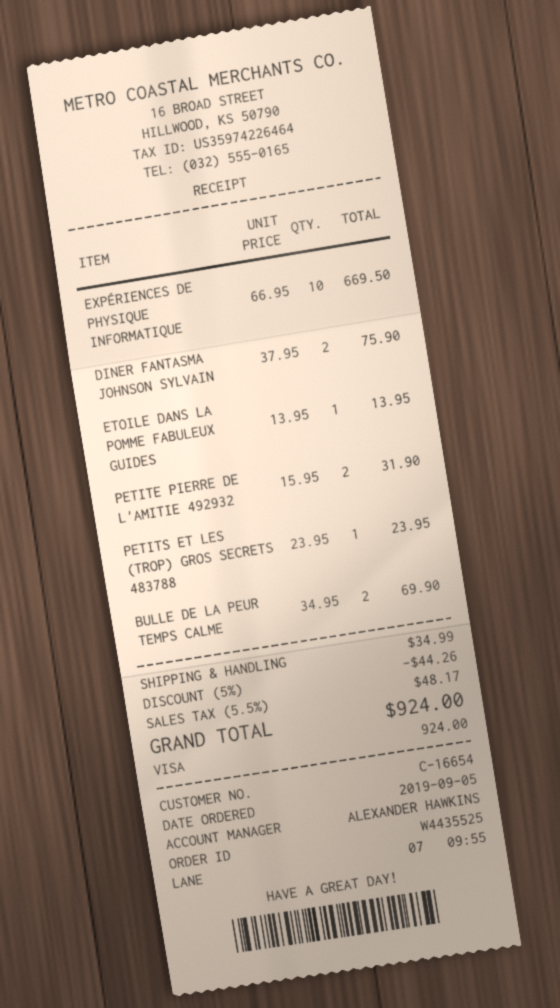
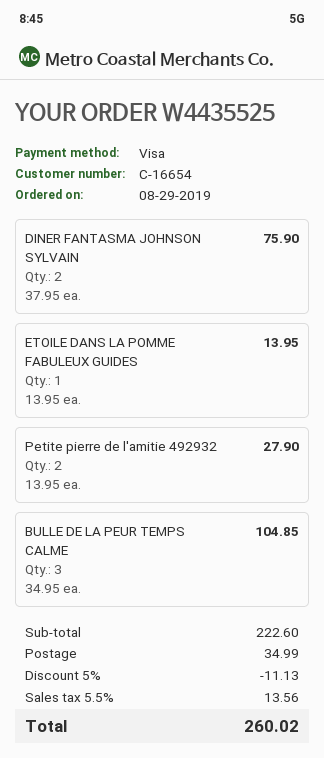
order date: 2019-09-05 -> 2019-08-29
EXPÉRIENCES DE PHYSIQUE INFORMATIQUE: 10 x 66.95 = 669.50 -> none
PETITE PIERRE DE L'AMITIE 492932: 2 x 15.95 = 31.90 -> 2 x 13.95 = 27.90
PETITS ET LES (TROP) GROS SECRETS 483788: 1 x 23.95 = 23.95 -> none
BULLE DE LA PEUR TEMPS CALME: 2 x 34.95 = 69.90 -> 3 x 34.95 = 104.85
discount: 5% = 44.26 -> 5% = 11.13
tax: 5.5% = 48.17 -> 5.5% = 13.56
total: 924.00 -> 260.02

